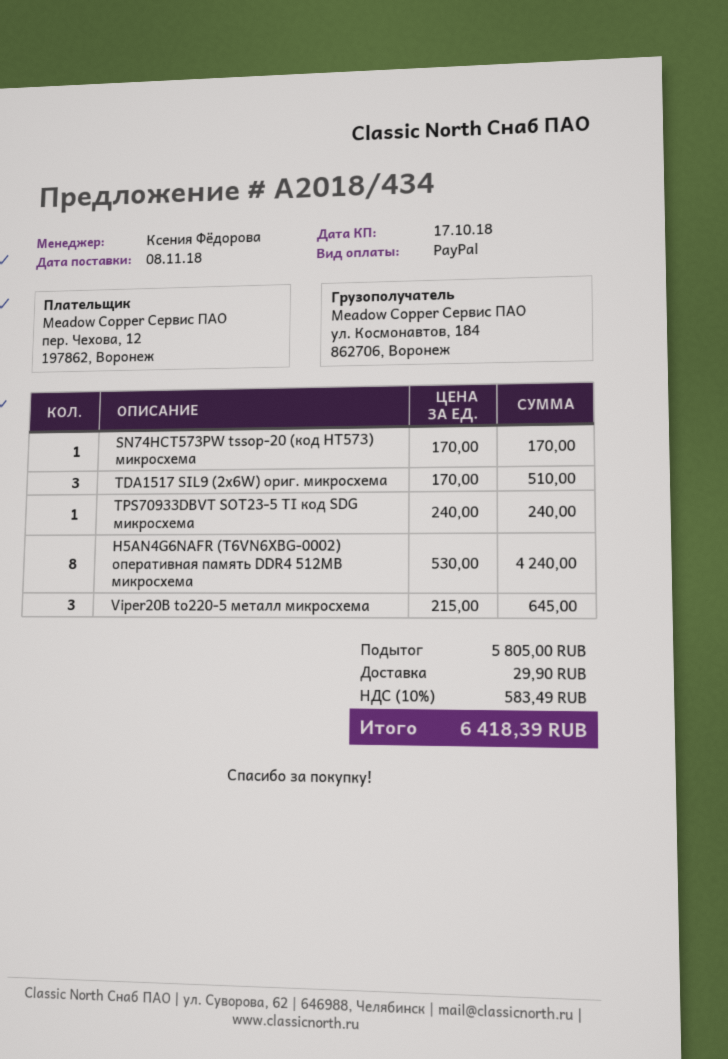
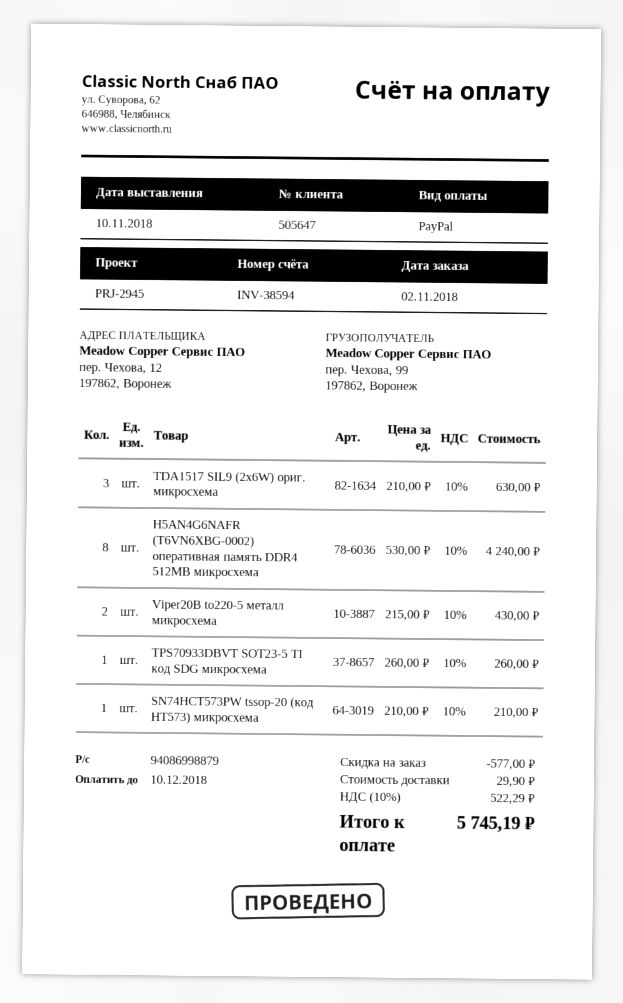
ship to: ул. Космонавтов, 184, 862706, Воронеж -> пер. Чехова, 99, 197862, Воронеж
SN74HCT573PW tssop-20 (код HT573) микросхема: 1 x 170.00 = 170.00 -> 1 x 210.00 = 210.00
TDA1517 SIL9 (2x6W) ориг. микросхема: 3 x 170.00 = 510.00 -> 3 x 210.00 = 630.00
TPS70933DBVT SOT23-5 TI код SDG микросхема: 1 x 240.00 = 240.00 -> 1 x 260.00 = 260.00
Viper20B to220-5 металл микросхема: 3 x 215.00 = 645.00 -> 2 x 215.00 = 430.00
discount: none -> 577.00
tax: 10% = 583.49 -> 10% = 522.29
total: 6418.39 -> 5745.19

